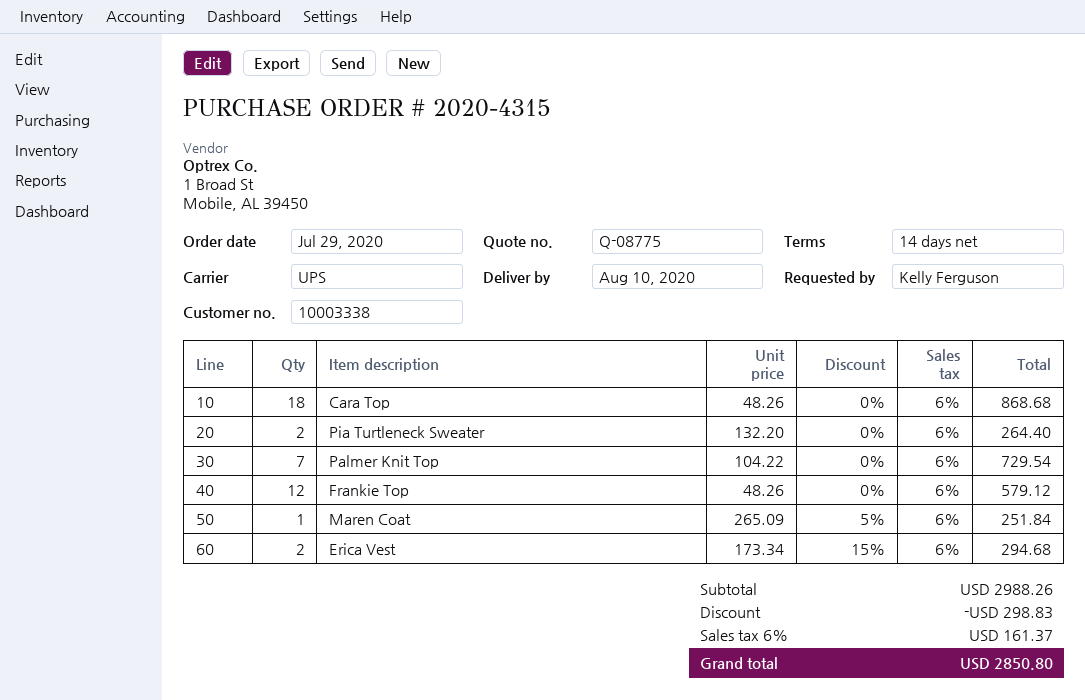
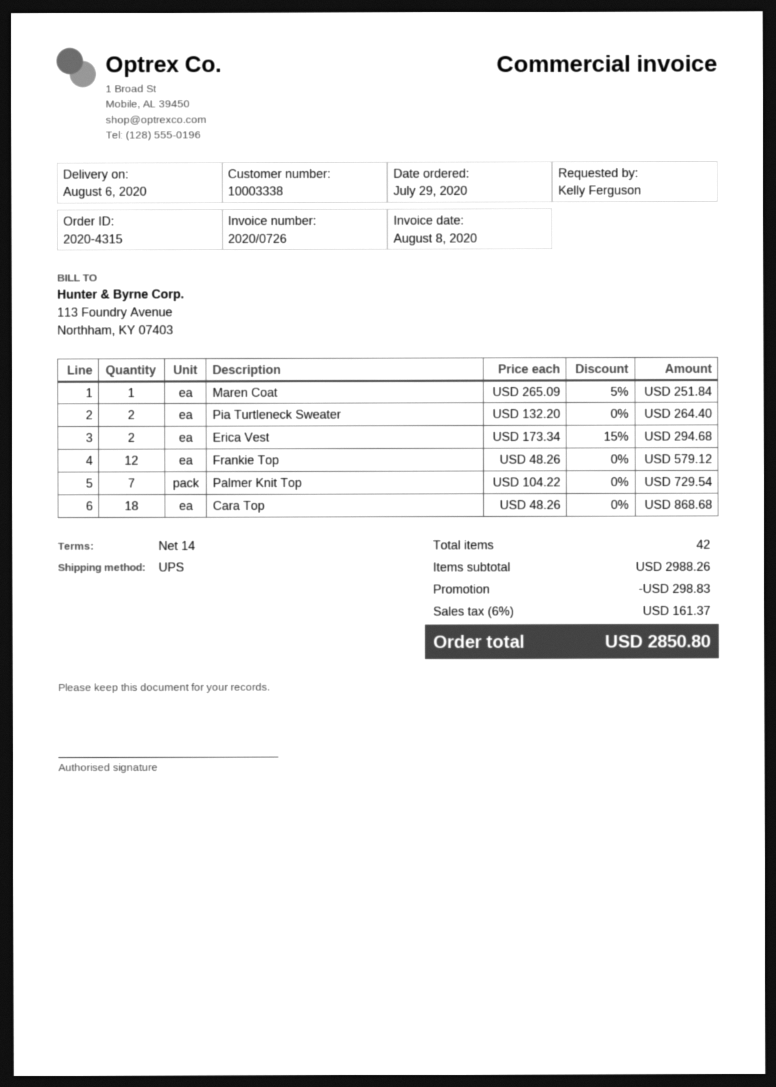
delivery date: 2020-08-10 -> 2020-08-06

